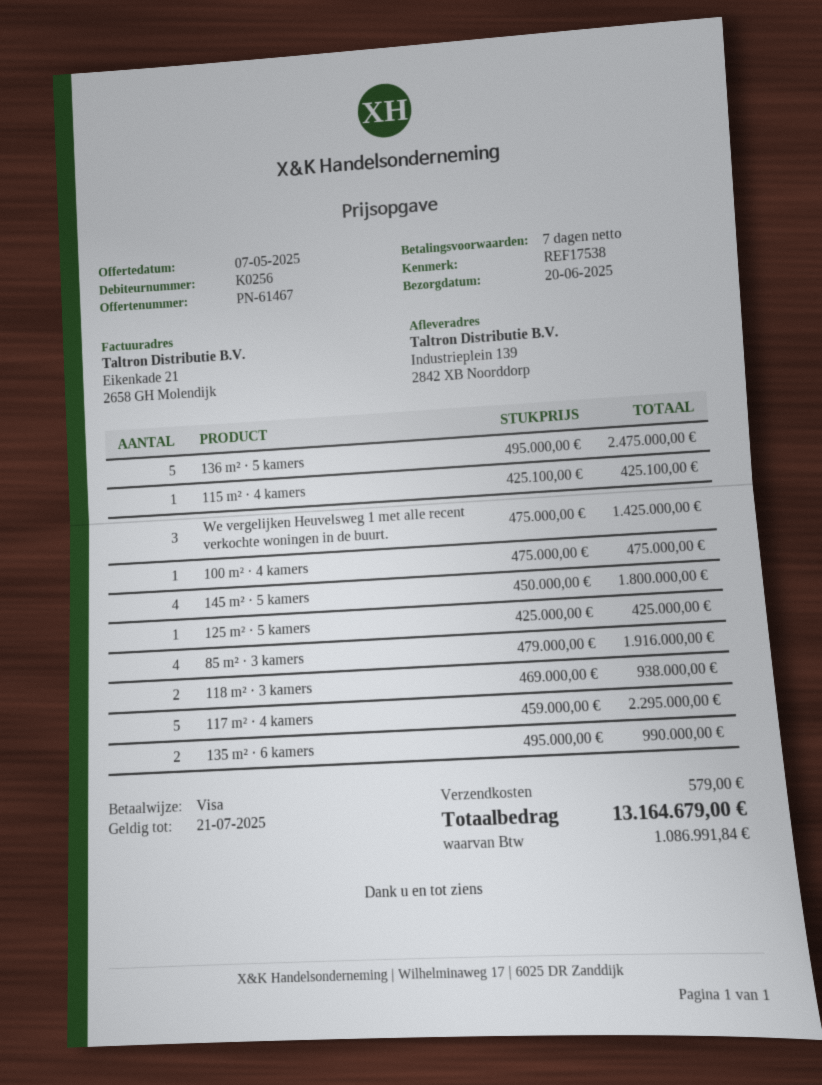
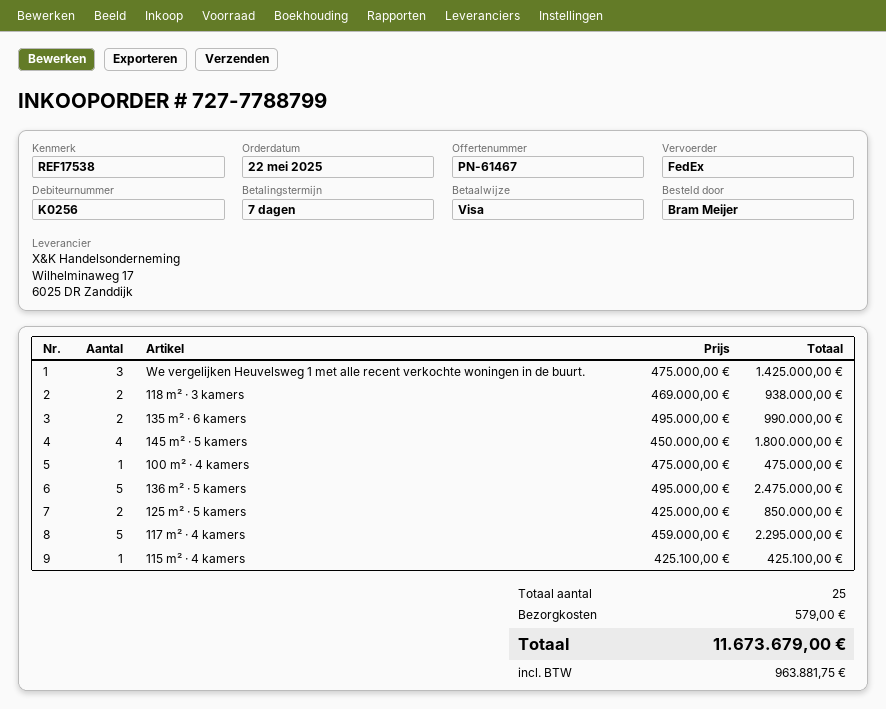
125 m² · 5 kamers: 1 x 425000.00 = 425000.00 -> 2 x 425000.00 = 850000.00
85 m² · 3 kamers: 4 x 479000.00 = 1916000.00 -> none
tax: 1086991.84 -> 963881.75
total: 13164679.00 -> 11673679.00

